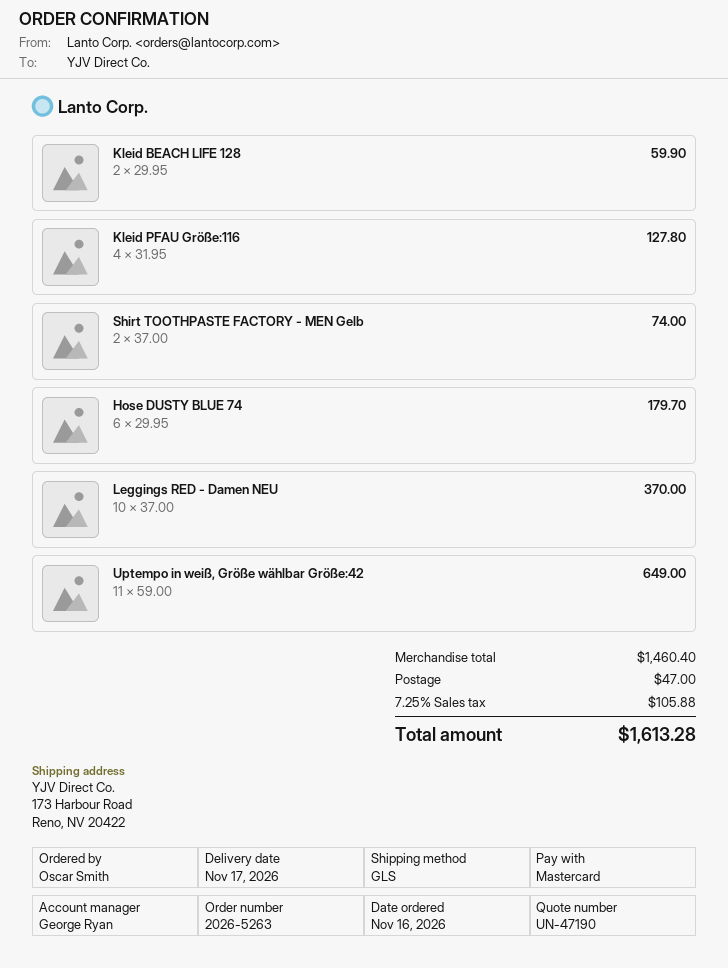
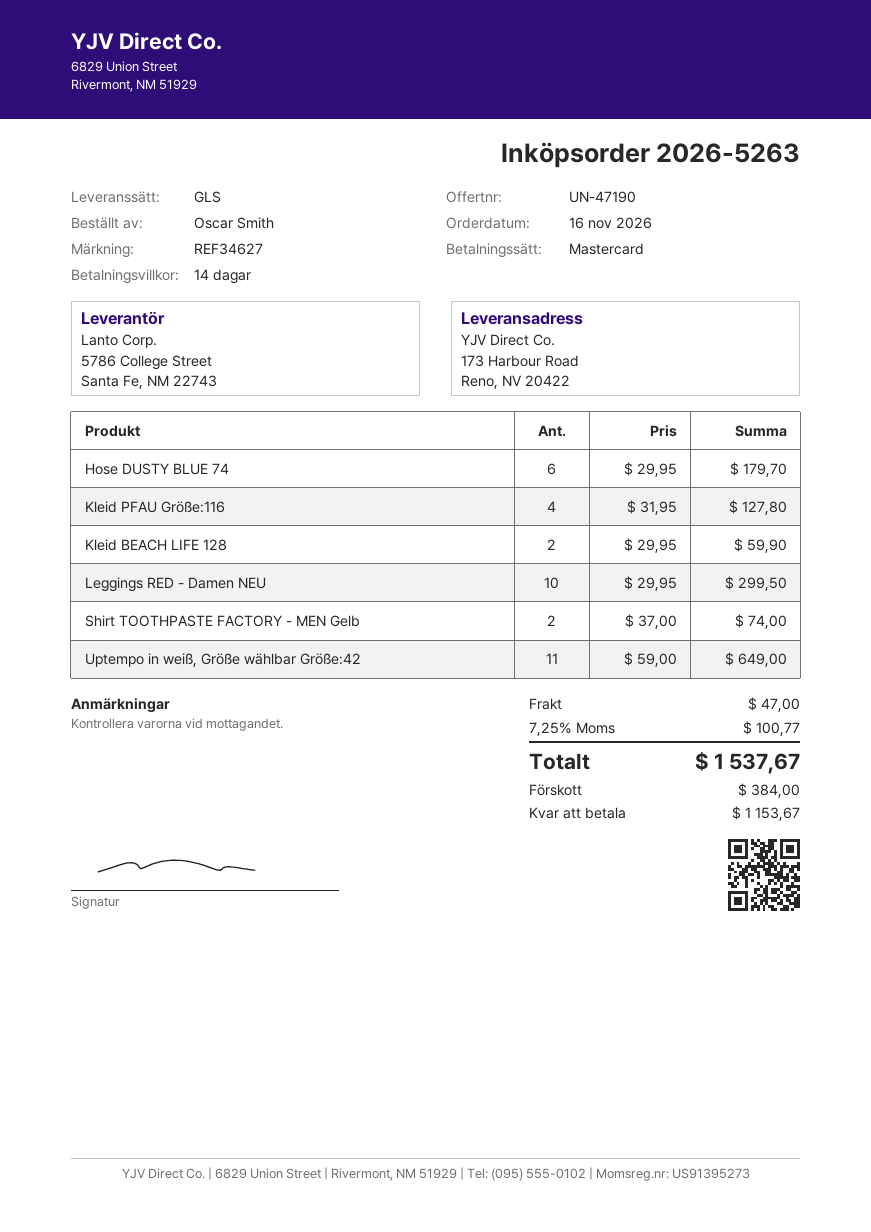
Leggings RED - Damen NEU: 10 x 37.00 = 370.00 -> 10 x 29.95 = 299.50
tax: 7.25% = 105.88 -> 7.25% = 100.77
total: 1613.28 -> 1537.67

